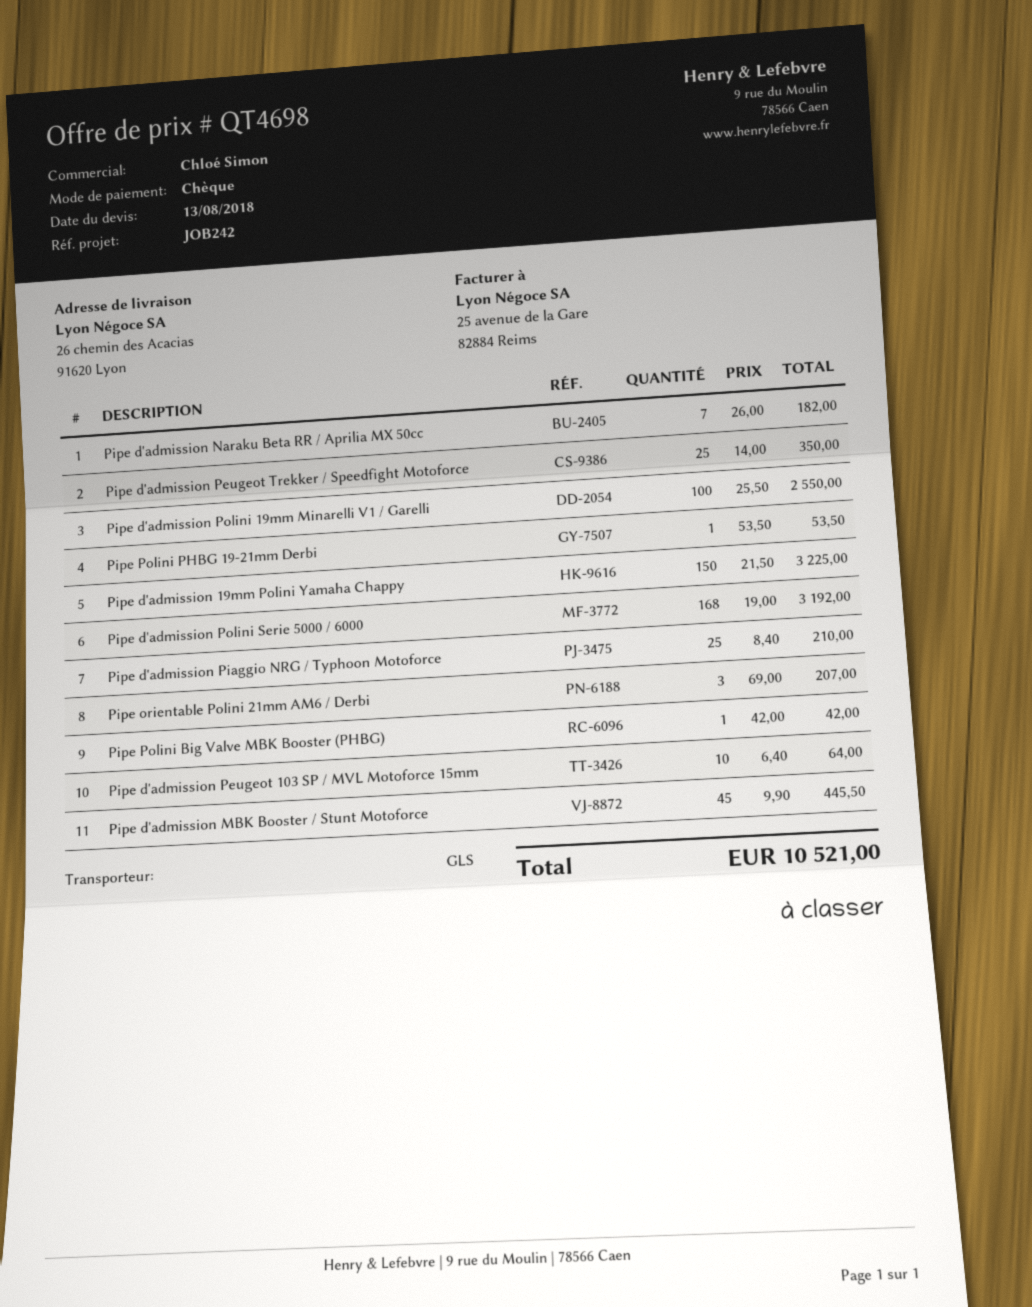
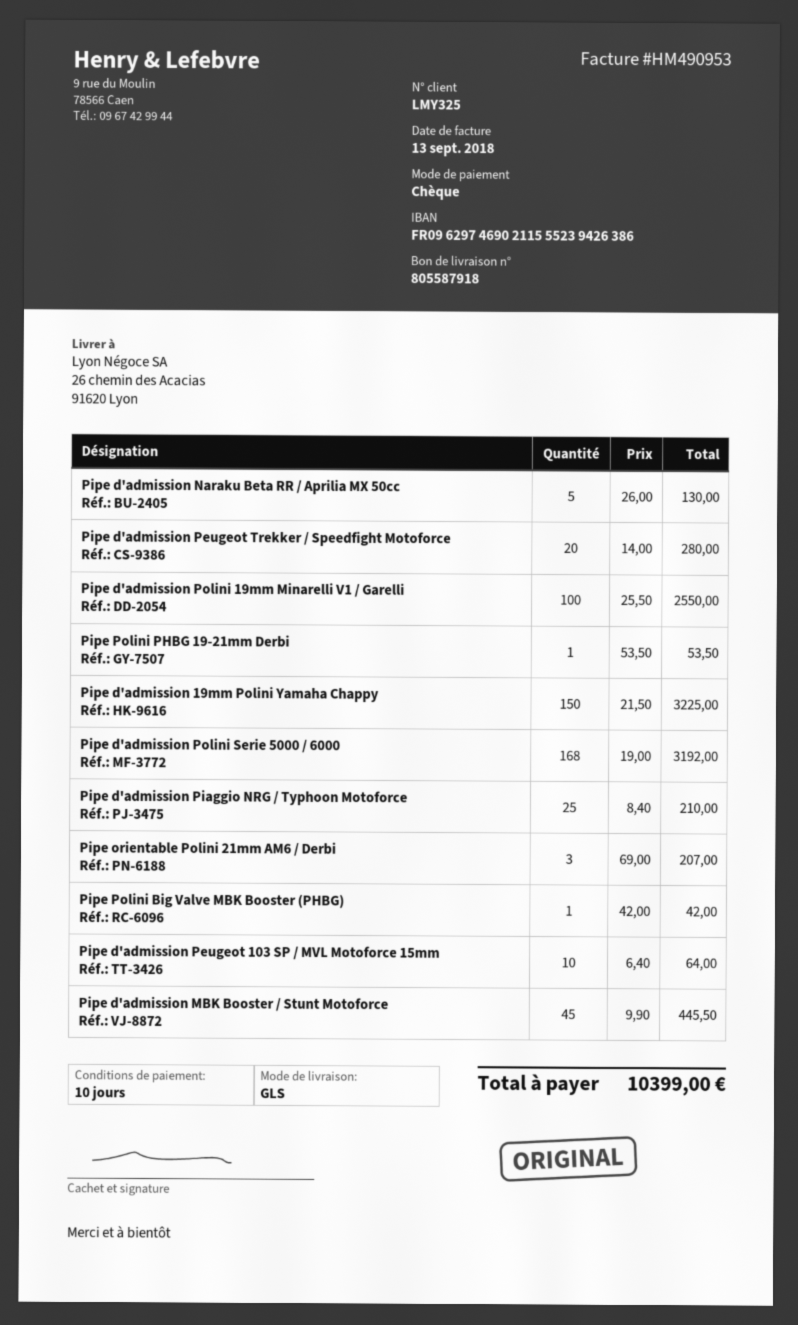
Pipe d'admission Naraku Beta RR / Aprilia MX 50cc: 7 x 26.00 = 182.00 -> 5 x 26.00 = 130.00
Pipe d'admission Peugeot Trekker / Speedfight Motoforce: 25 x 14.00 = 350.00 -> 20 x 14.00 = 280.00
total: 10521.00 -> 10399.00

